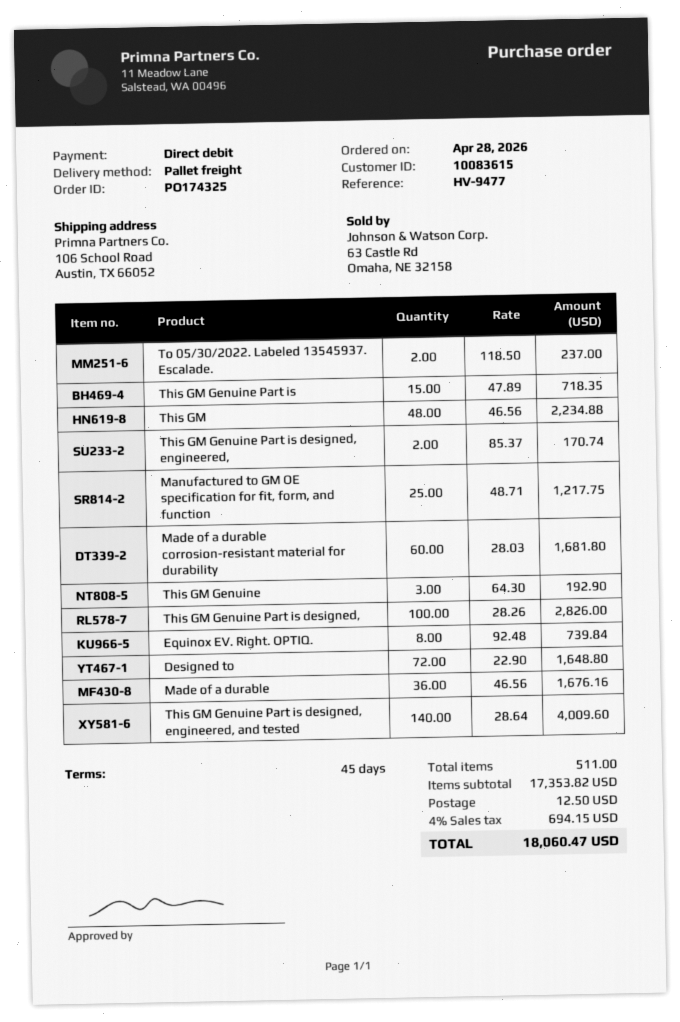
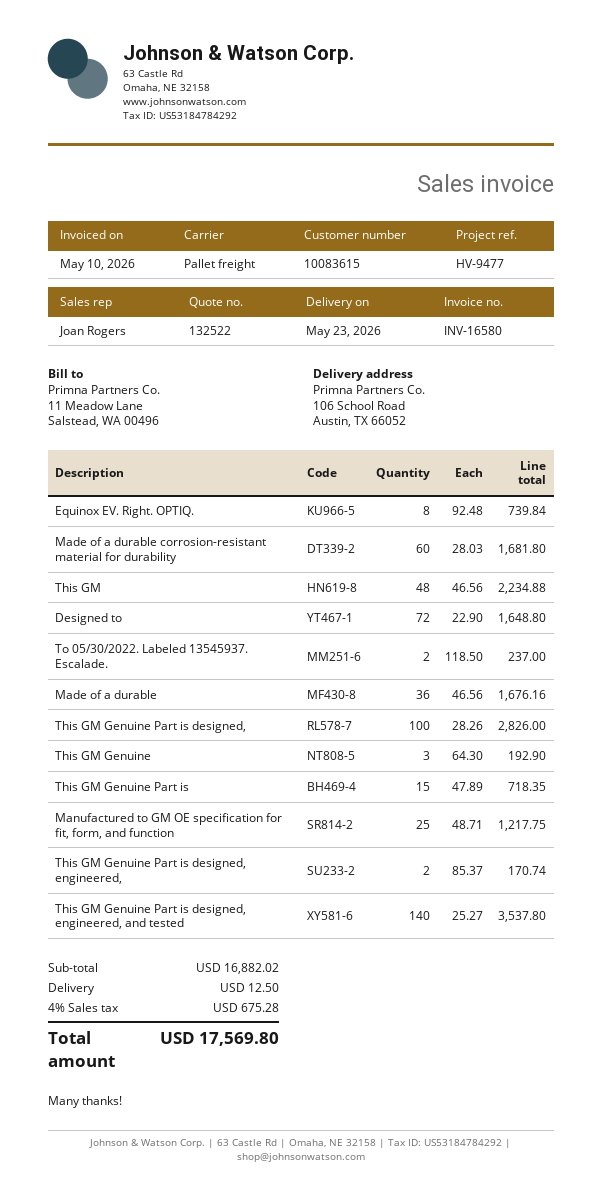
This GM Genuine Part is designed, engineered, and tested: 140 x 28.64 = 4009.60 -> 140 x 25.27 = 3537.80
subtotal: 17353.82 -> 16882.02
tax: 4% = 694.15 -> 4% = 675.28
total: 18060.47 -> 17569.80

